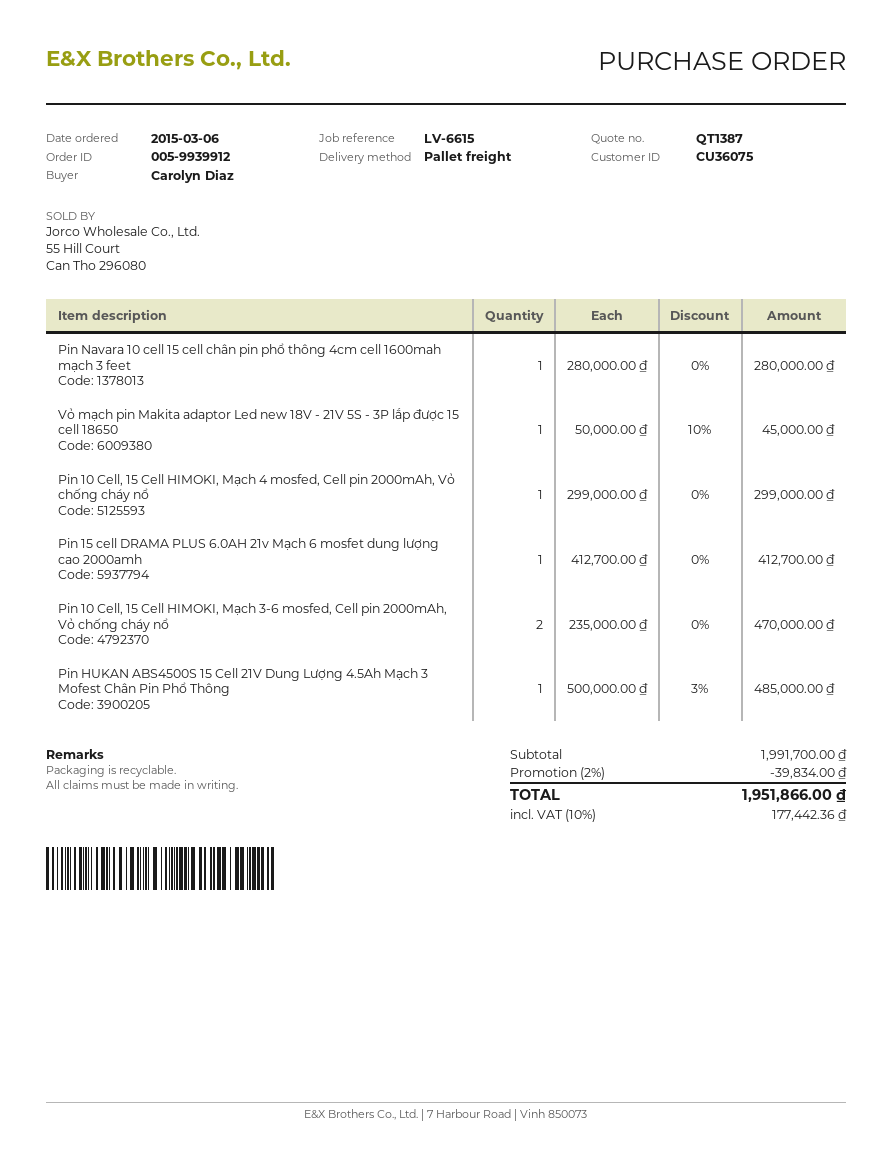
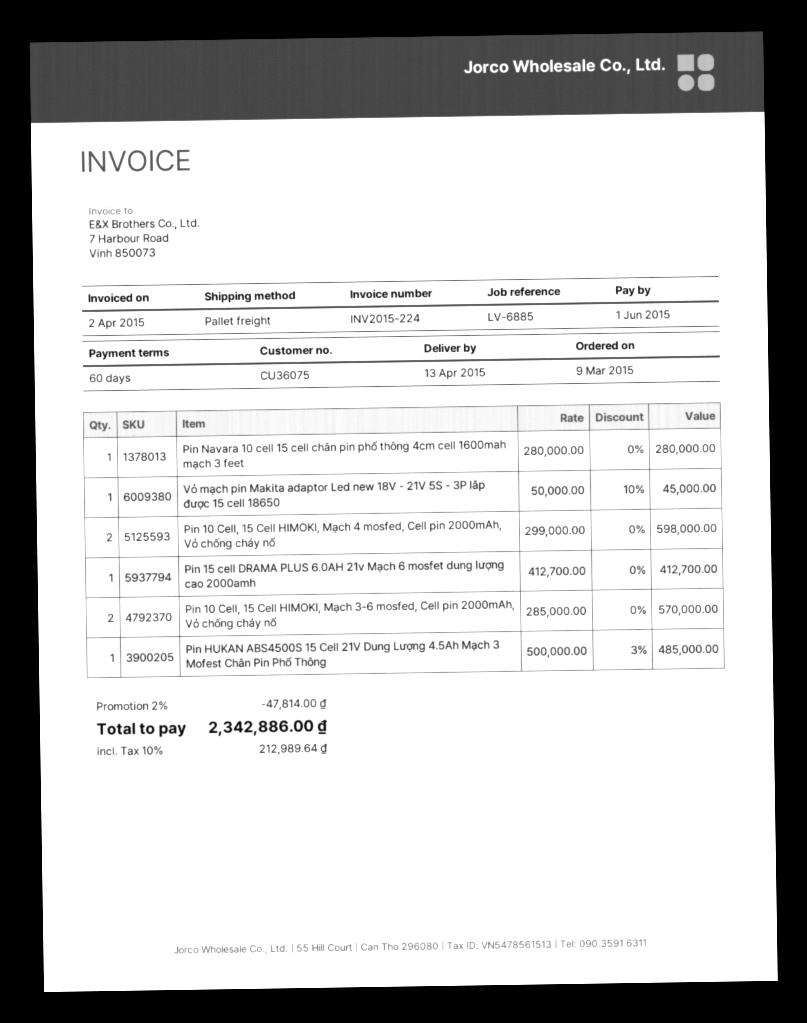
order date: 2015-03-06 -> 2015-03-09
reference: LV-6615 -> LV-6885
Pin 10 Cell, 15 Cell HIMOKI, Mạch 4 mosfed, Cell pin 2000mAh, Vỏ chống cháy nổ: 1 x 299000.00 = 299000.00 -> 2 x 299000.00 = 598000.00
Pin 10 Cell, 15 Cell HIMOKI, Mạch 3-6 mosfed, Cell pin 2000mAh, Vỏ chống cháy nổ: 2 x 235000.00 = 470000.00 -> 2 x 285000.00 = 570000.00
discount: 2% = 39834.00 -> 2% = 47814.00
tax: 10% = 177442.36 -> 10% = 212989.64
total: 1951866.00 -> 2342886.00

